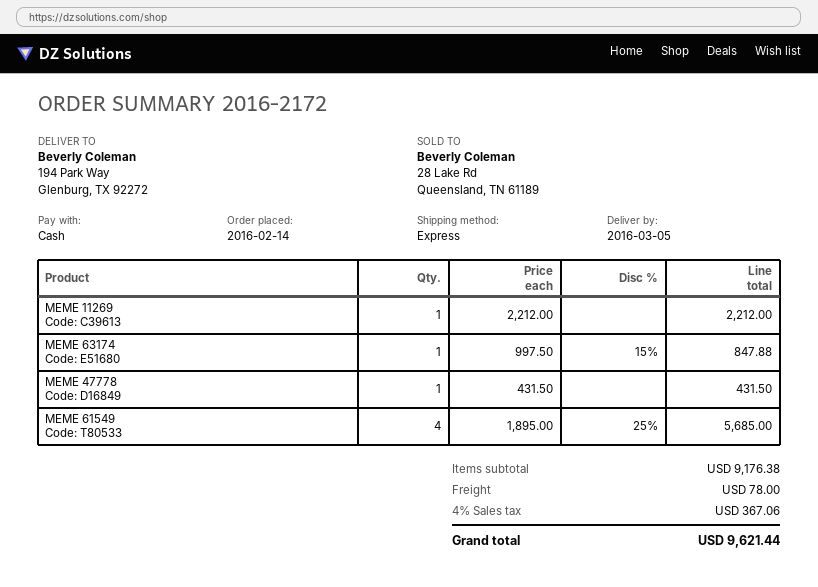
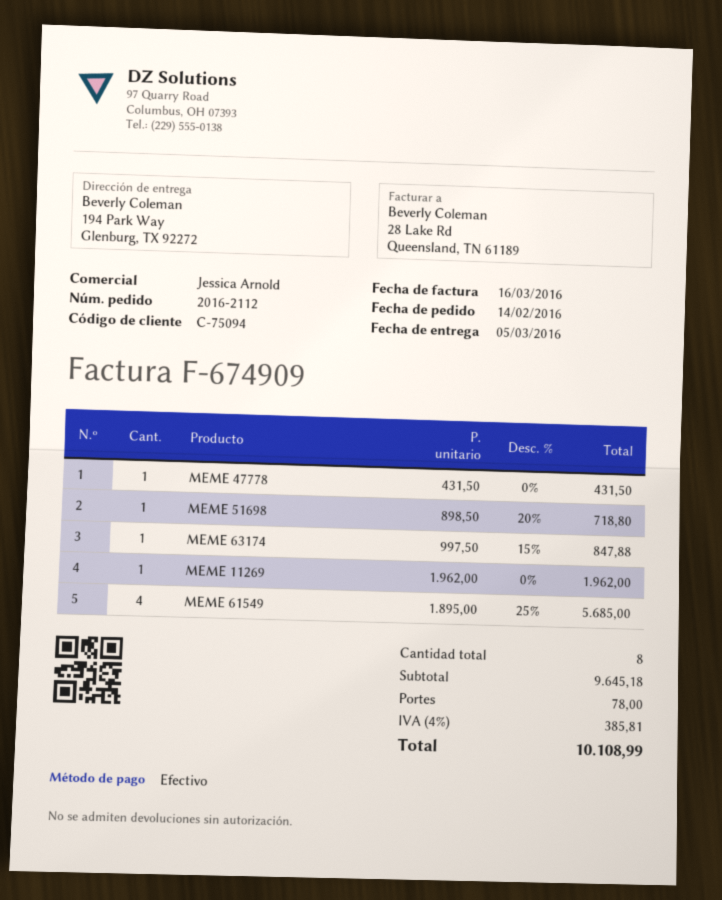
order number: 2016-2172 -> 2016-2112
MEME 11269: 1 x 2212.00 = 2212.00 -> 1 x 1962.00 = 1962.00
MEME 51698: none -> 1 x 898.50 - 20% = 718.80
subtotal: 9176.38 -> 9645.18
tax: 4% = 367.06 -> 4% = 385.81
total: 9621.44 -> 10108.99

